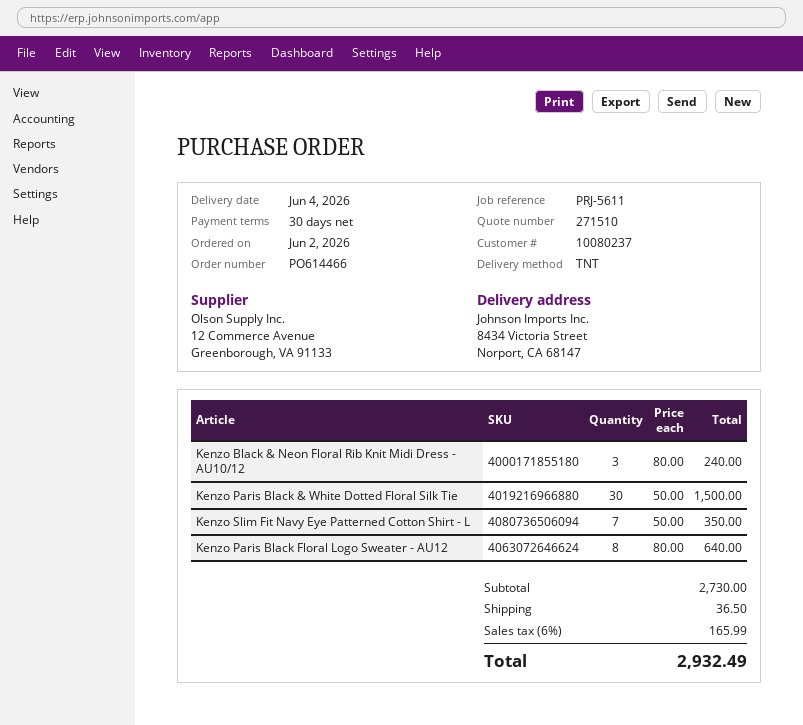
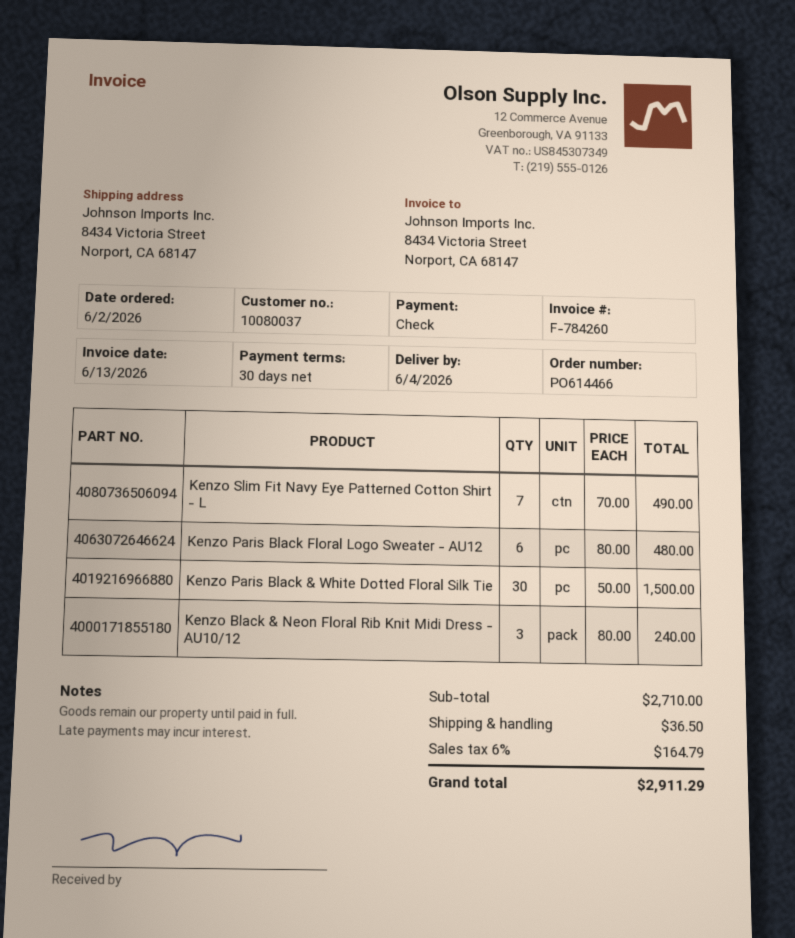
customer number: 10080237 -> 10080037
Kenzo Slim Fit Navy Eye Patterned Cotton Shirt - L: 7 x 50.00 = 350.00 -> 7 x 70.00 = 490.00
Kenzo Paris Black Floral Logo Sweater - AU12: 8 x 80.00 = 640.00 -> 6 x 80.00 = 480.00
subtotal: 2730.00 -> 2710.00
tax: 6% = 165.99 -> 6% = 164.79
total: 2932.49 -> 2911.29

